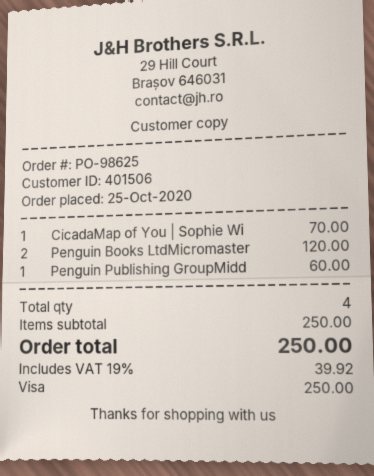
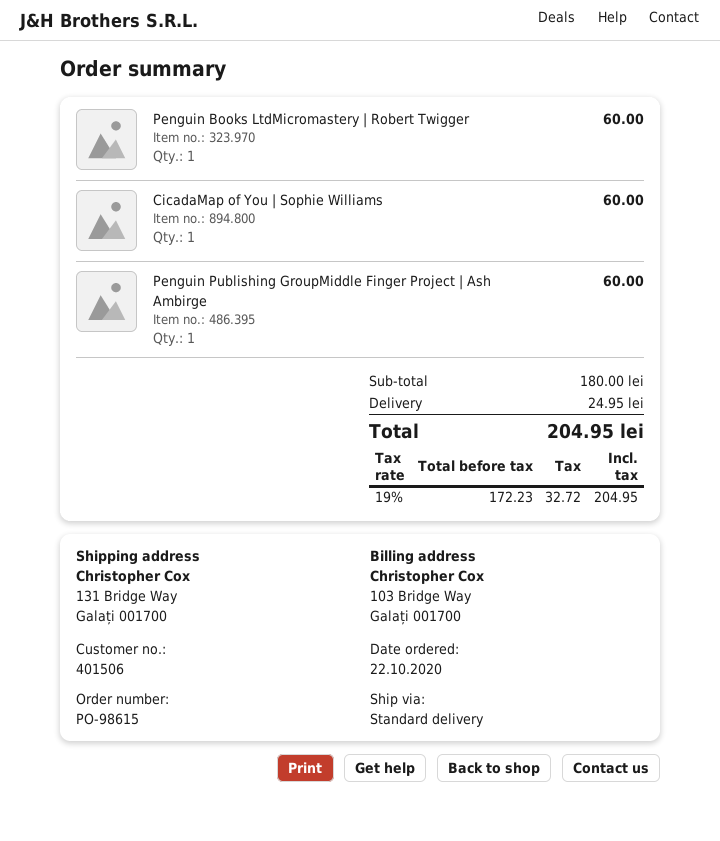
order number: PO-98625 -> PO-98615
order date: 2020-10-25 -> 2020-10-22
CicadaMap of You | Sophie Wi: 1 for 70.00 -> 1 for 60.00
Penguin Books LtdMicromaster: 2 for 120.00 -> 1 for 60.00
subtotal: 250.00 -> 180.00
shipping: none -> 24.95
tax: 19% = 39.92 -> 19% = 32.72
total: 250.00 -> 204.95

